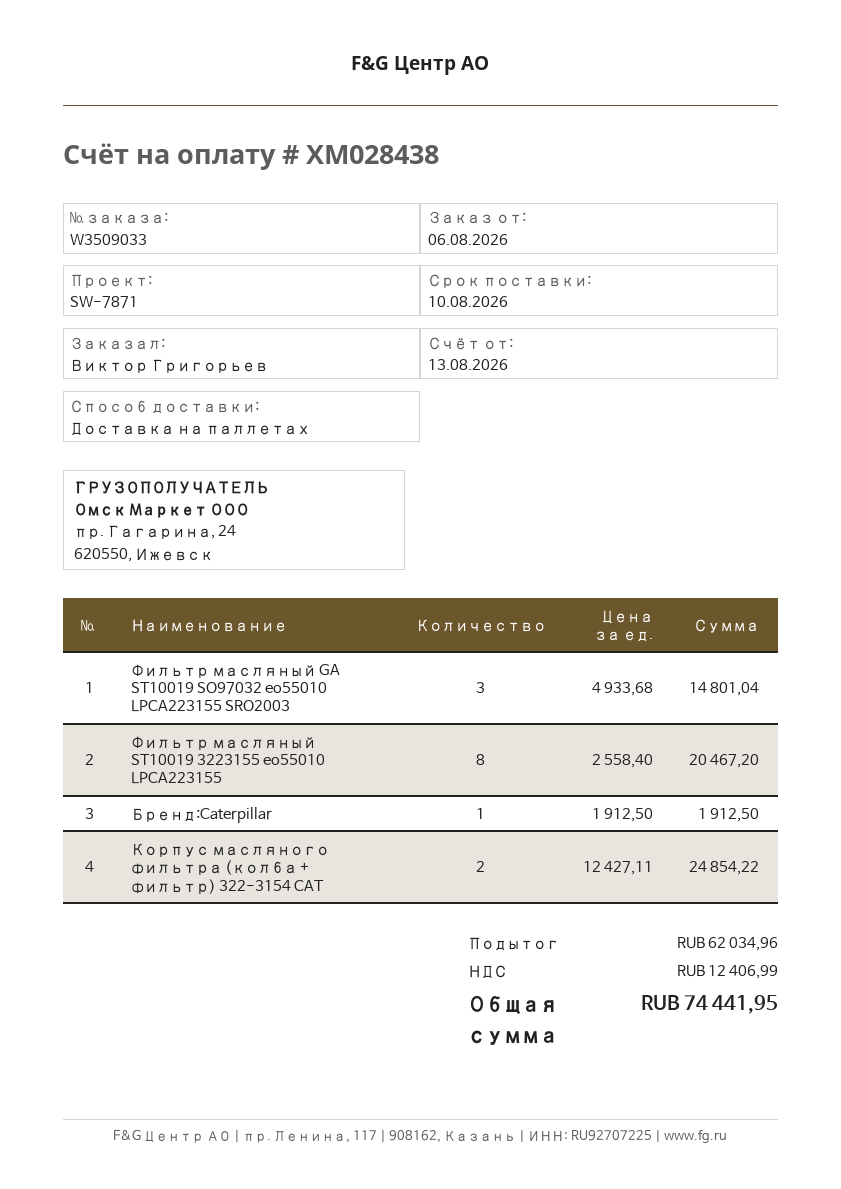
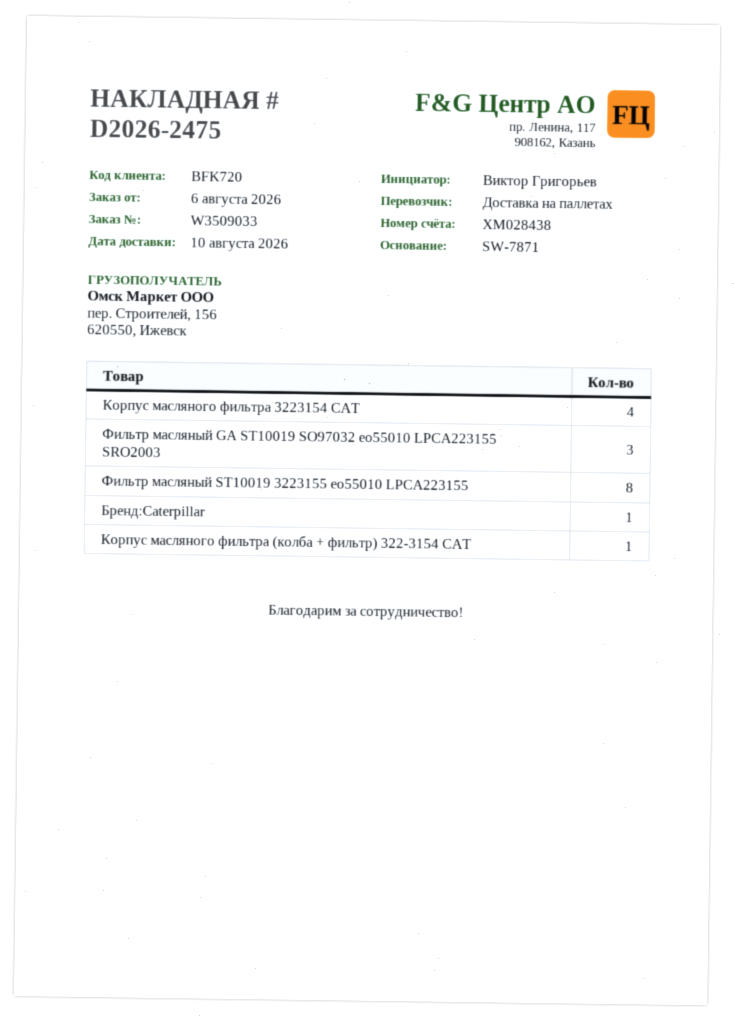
ship to: пр. Гагарина, 24, 620550, Ижевск -> пер. Строителей, 156, 620550, Ижевск
Корпус масляного фильтра (колба + фильтр) 322-3154 CAT: 2 -> 1
Корпус масляного фильтра 3223154 CAT: none -> 4

